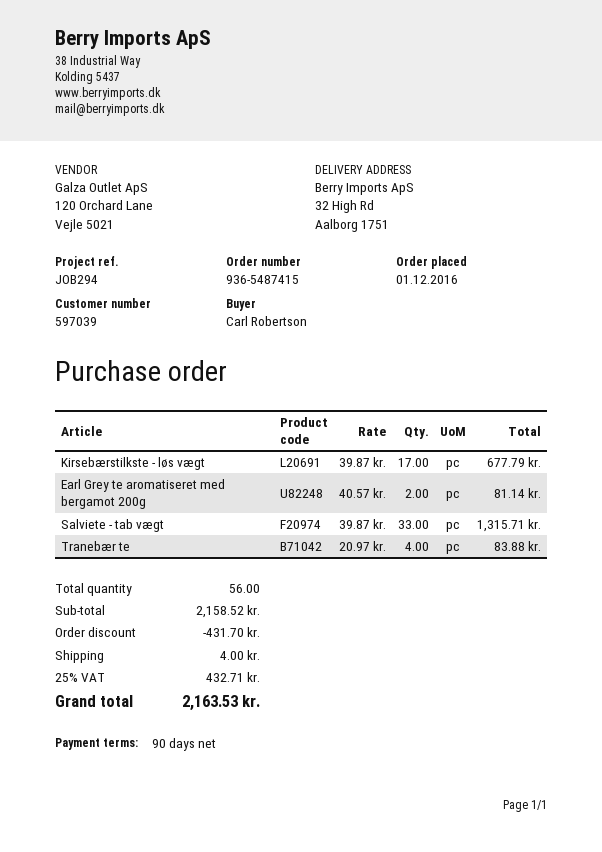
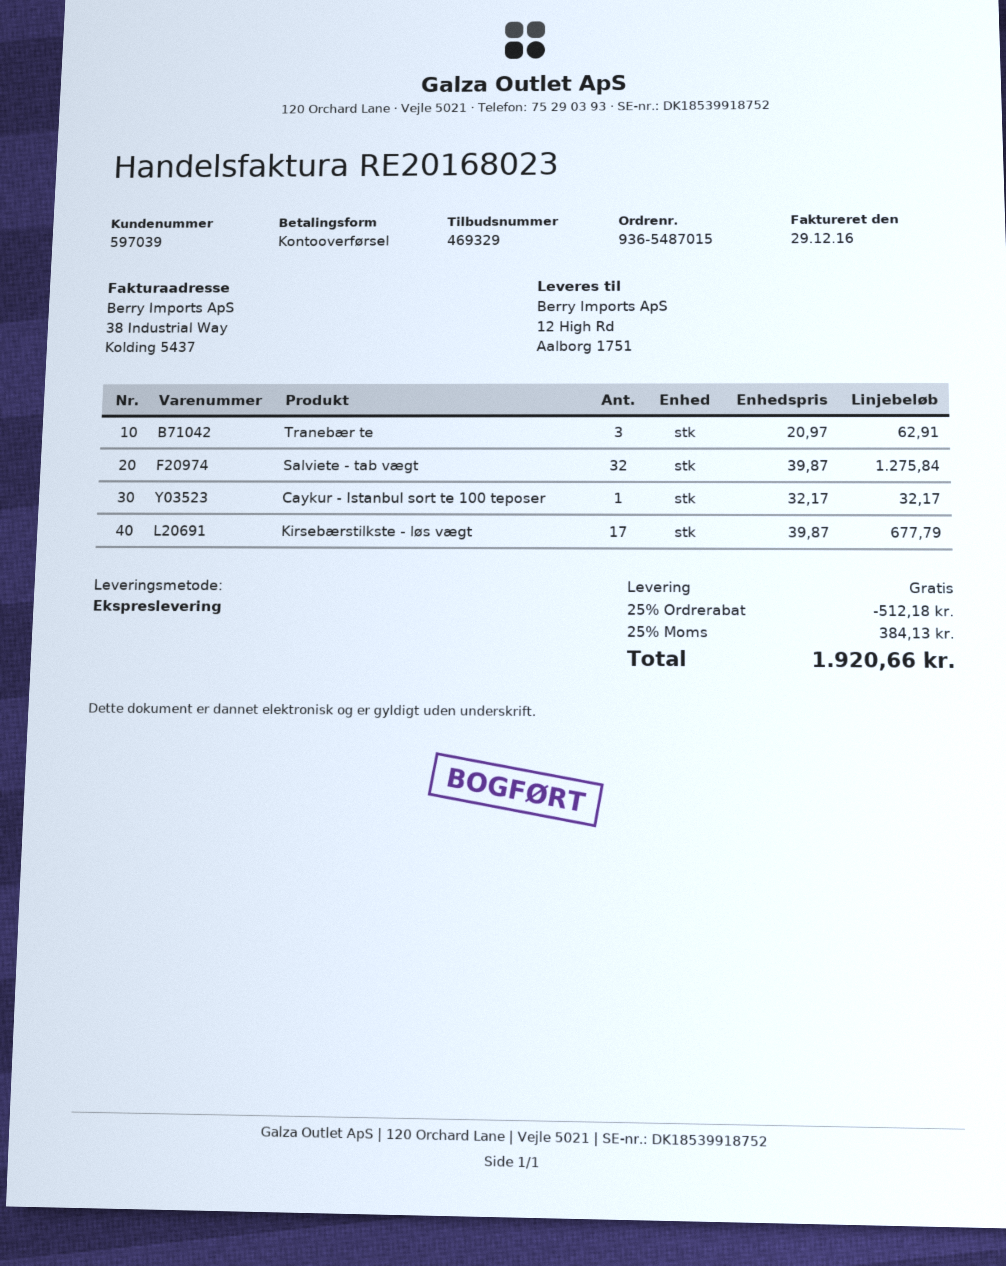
order number: 936-5487415 -> 936-5487015
ship to: 32 High Rd, Aalborg 1751 -> 12 High Rd, Aalborg 1751
Earl Grey te aromatiseret med bergamot 200g: 2 x 40.57 = 81.14 -> none
Salviete - tab vægt: 33 x 39.87 = 1315.71 -> 32 x 39.87 = 1275.84
Tranebær te: 4 x 20.97 = 83.88 -> 3 x 20.97 = 62.91
Caykur - Istanbul sort te 100 teposer: none -> 1 x 32.17 = 32.17
discount: 431.70 -> 512.18
shipping: 4.00 -> 0.00
tax: 25% = 432.71 -> 25% = 384.13
total: 2163.53 -> 1920.66

